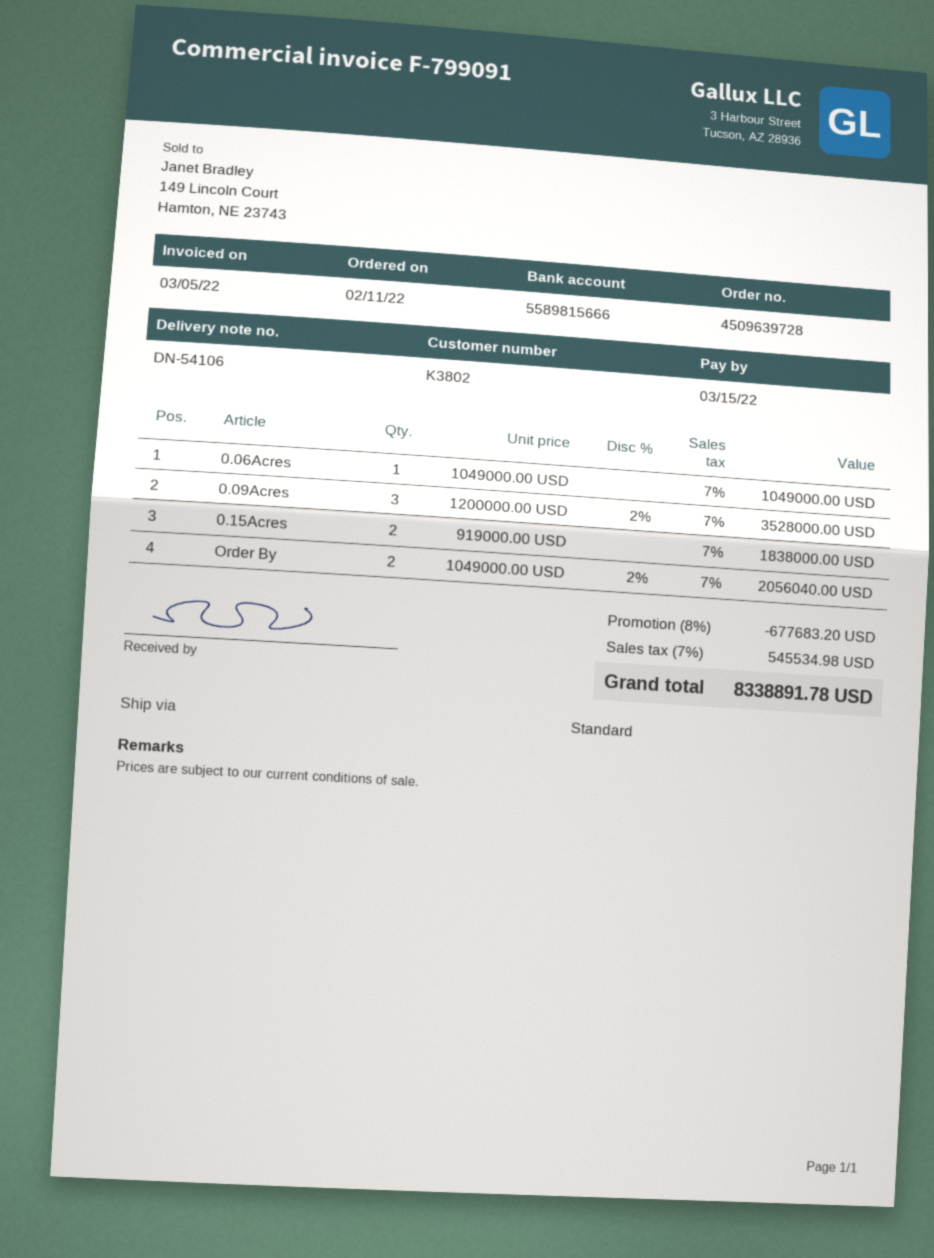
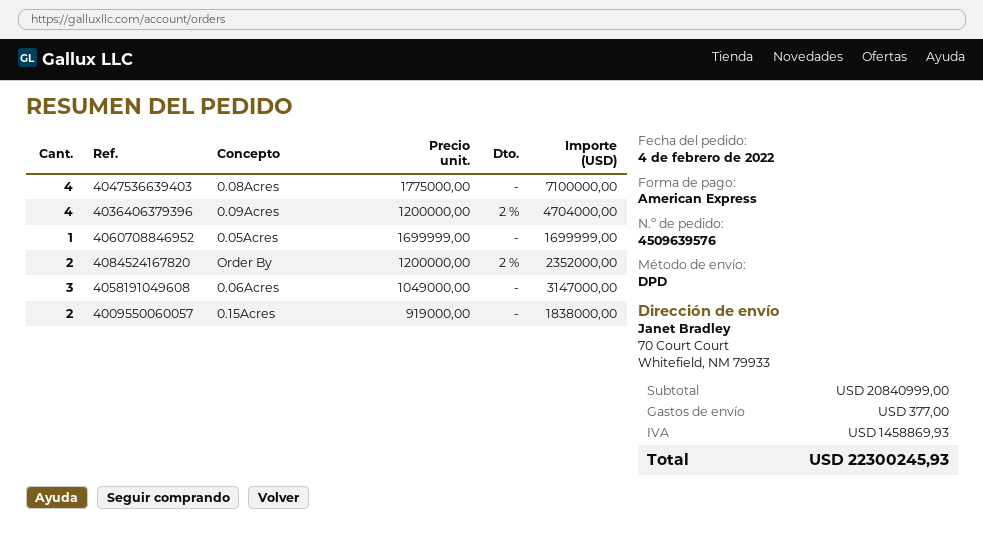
order number: 4509639728 -> 4509639576
order date: 2022-02-11 -> 2022-02-04
shipping method: standard -> DPD
0.06Acres: 1 x 1049000.00 = 1049000.00 -> 3 x 1049000.00 = 3147000.00
0.09Acres: 3 x 1200000.00 - 2% = 3528000.00 -> 4 x 1200000.00 - 2% = 4704000.00
Order By: 2 x 1049000.00 - 2% = 2056040.00 -> 2 x 1200000.00 - 2% = 2352000.00
0.08Acres: none -> 4 x 1775000.00 = 7100000.00
0.05Acres: none -> 1 x 1699999.00 = 1699999.00
discount: 8% = 677683.20 -> none
shipping: none -> 377.00
tax: 545534.98 -> 1458869.93
total: 8338891.78 -> 22300245.93

